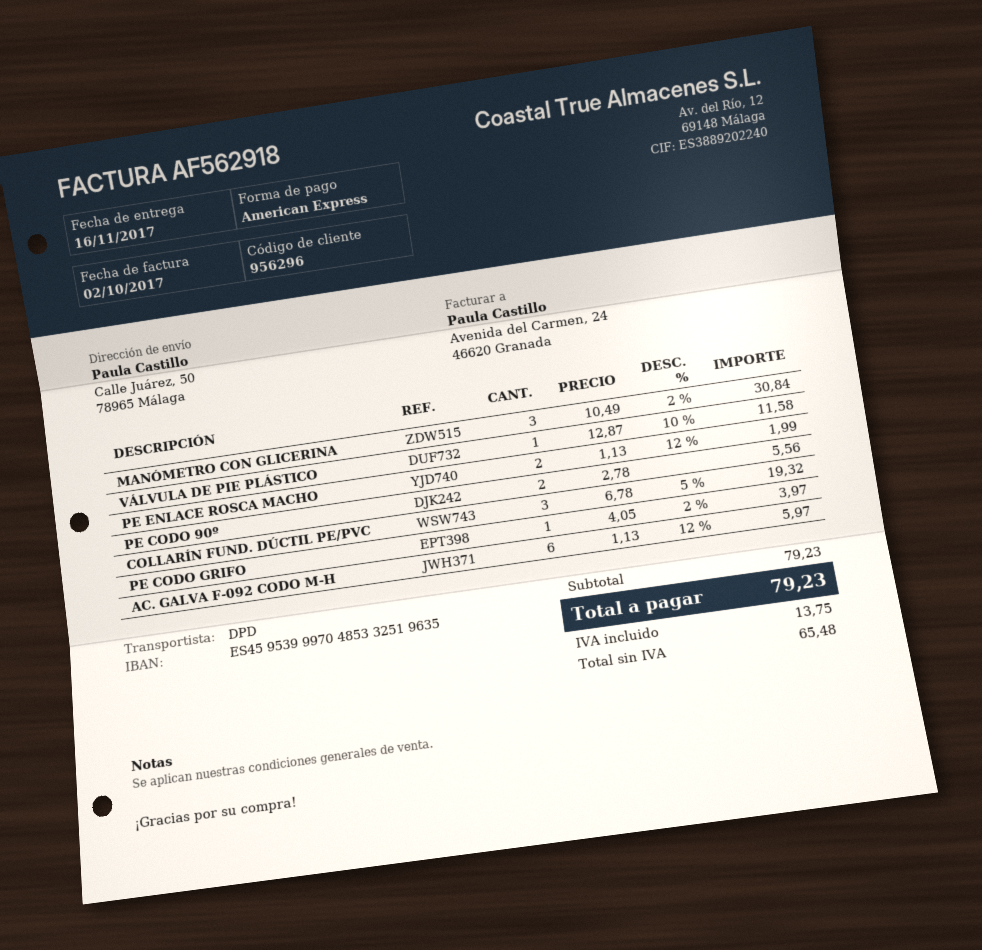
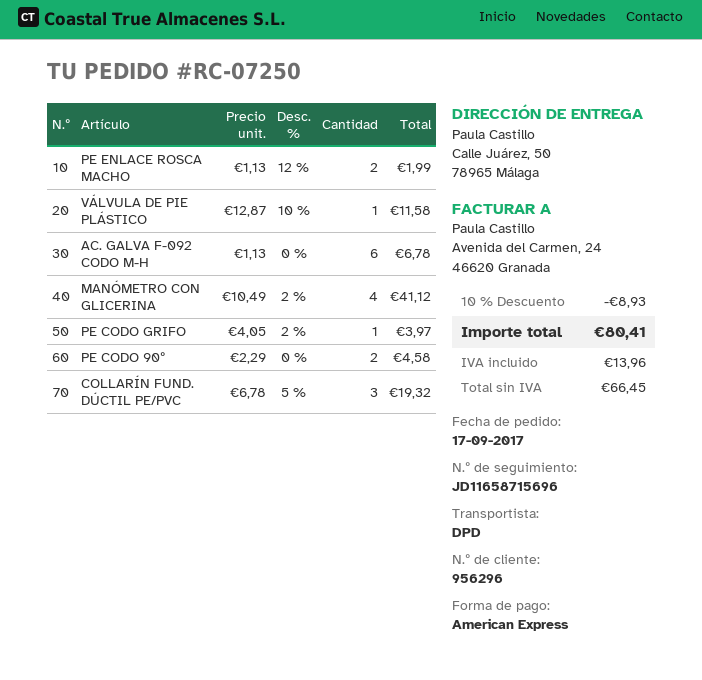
MANÓMETRO CON GLICERINA: 3 x 10.49 - 2% = 30.84 -> 4 x 10.49 - 2% = 41.12
PE CODO 90º: 2 x 2.78 = 5.56 -> 2 x 2.29 = 4.58
AC. GALVA F-092 CODO M-H: 6 x 1.13 - 12% = 5.97 -> 6 x 1.13 = 6.78
discount: none -> 10% = 8.93
net: 65.48 -> 66.45
tax: 13.75 -> 13.96
total: 79.23 -> 80.41

